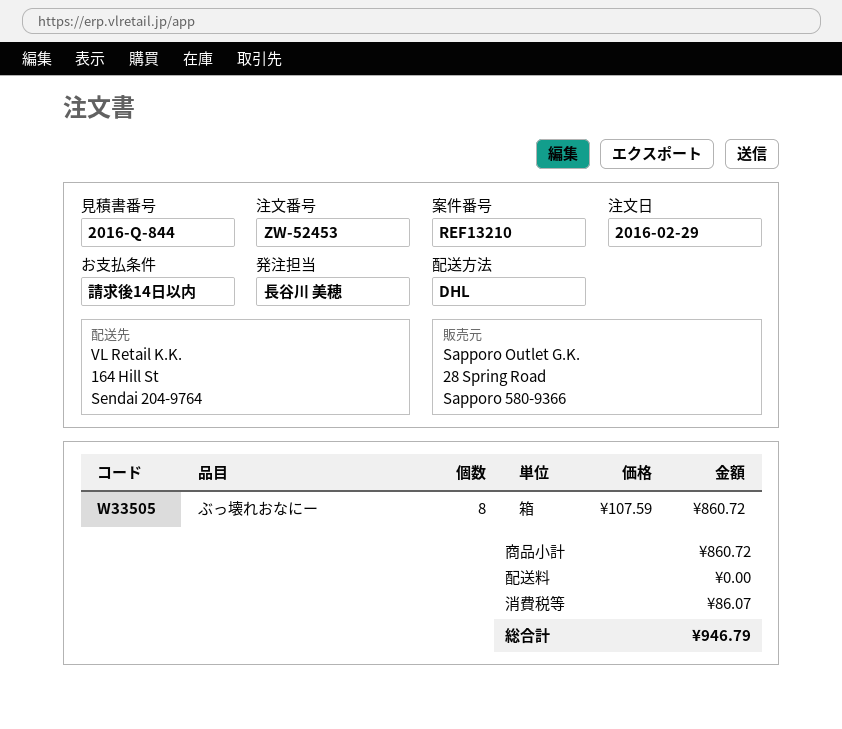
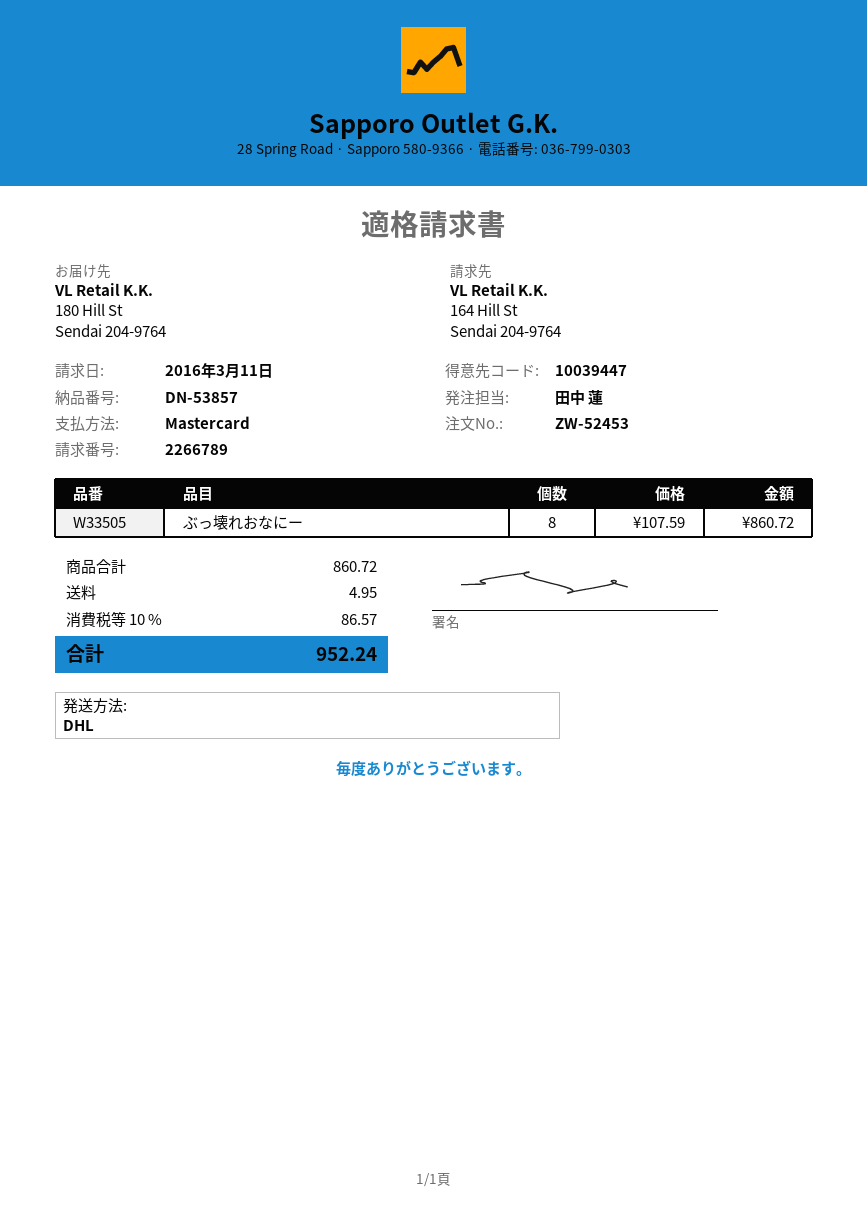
ordered by: 長谷川 美穂 -> 田中 蓮
ship to: 164 Hill St, Sendai 204-9764 -> 180 Hill St, Sendai 204-9764
shipping: 0.00 -> 4.95
tax: 86.07 -> 86.57
total: 946.79 -> 952.24

